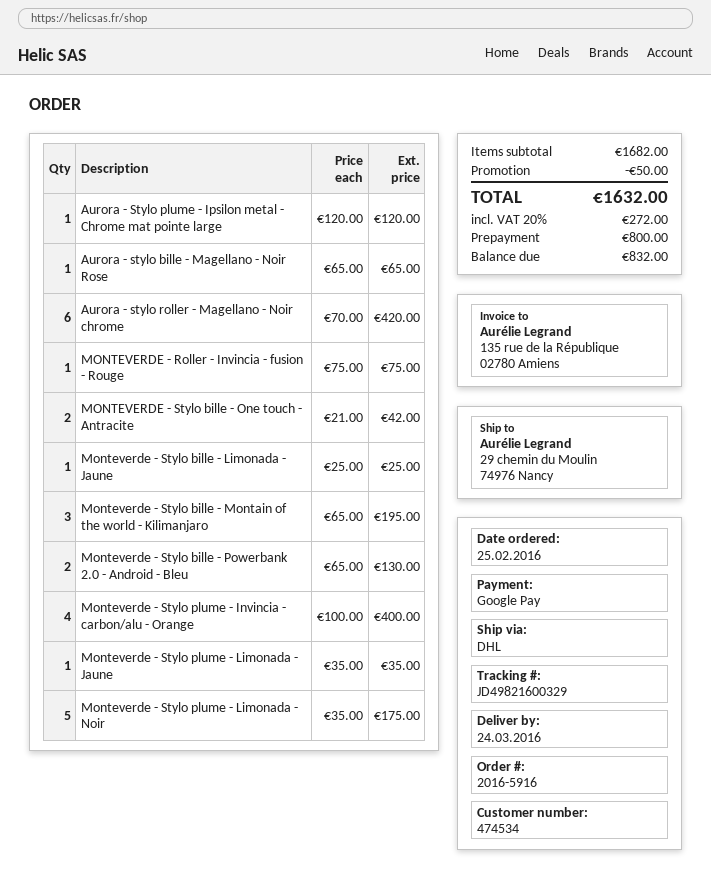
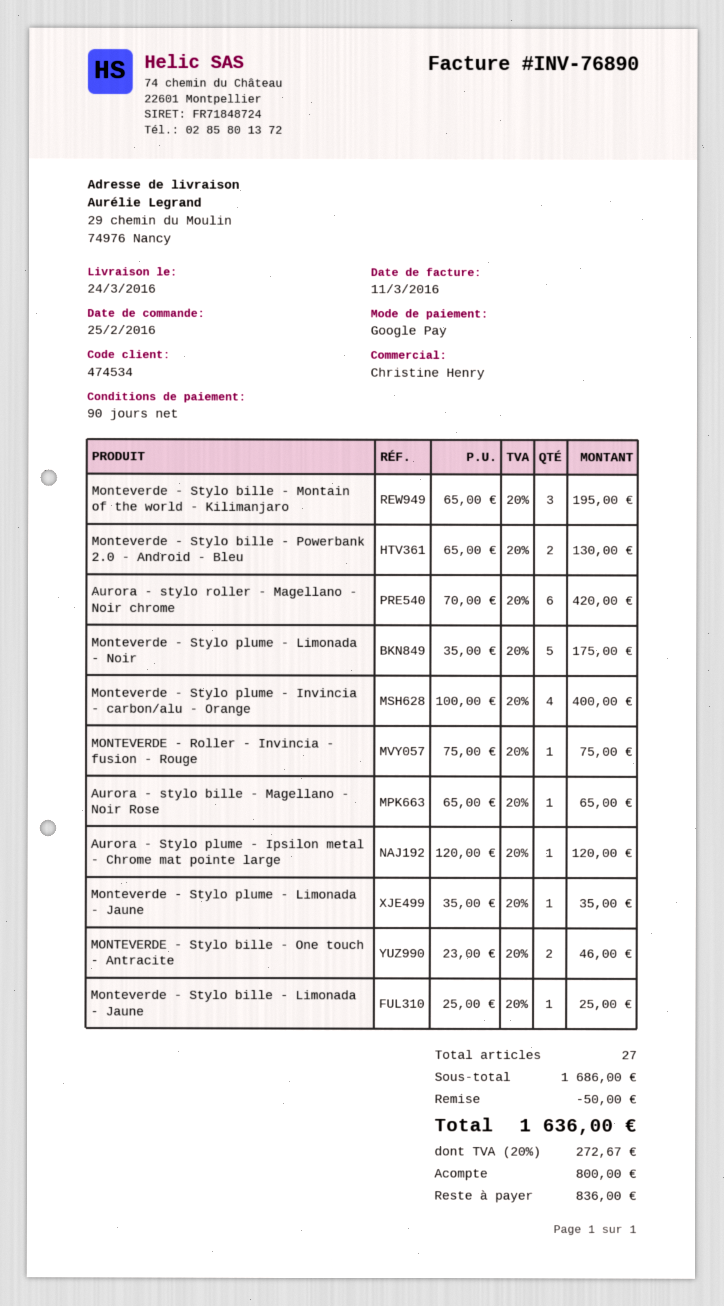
MONTEVERDE - Stylo bille - One touch - Antracite: 2 x 21.00 = 42.00 -> 2 x 23.00 = 46.00
subtotal: 1682.00 -> 1686.00
tax: 20% = 272.00 -> 20% = 272.67
total: 1632.00 -> 1636.00
balance: 832.00 -> 836.00

